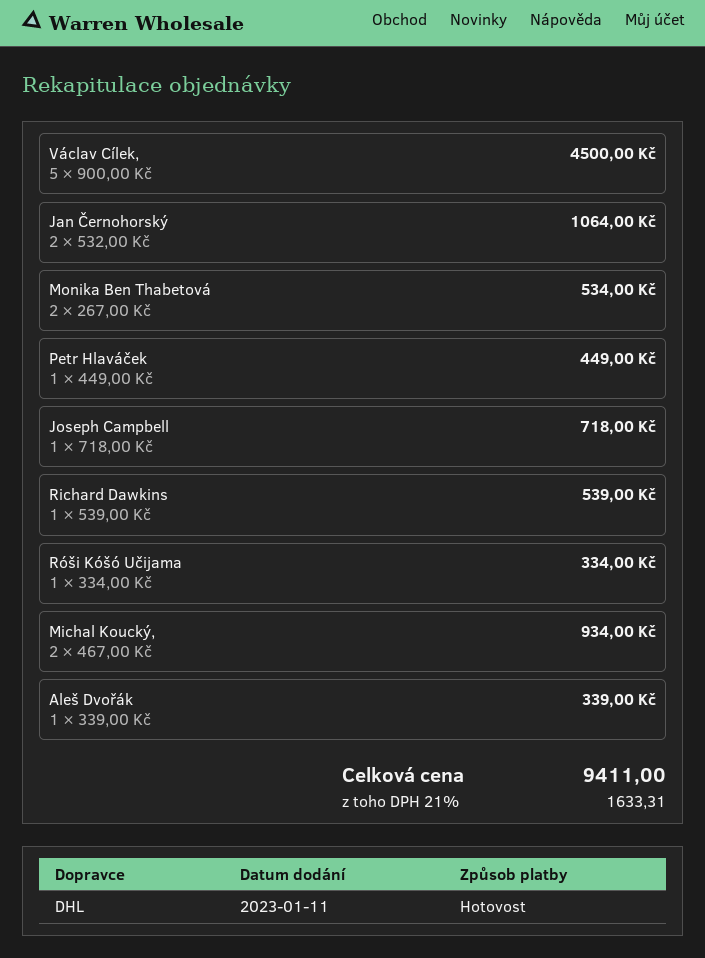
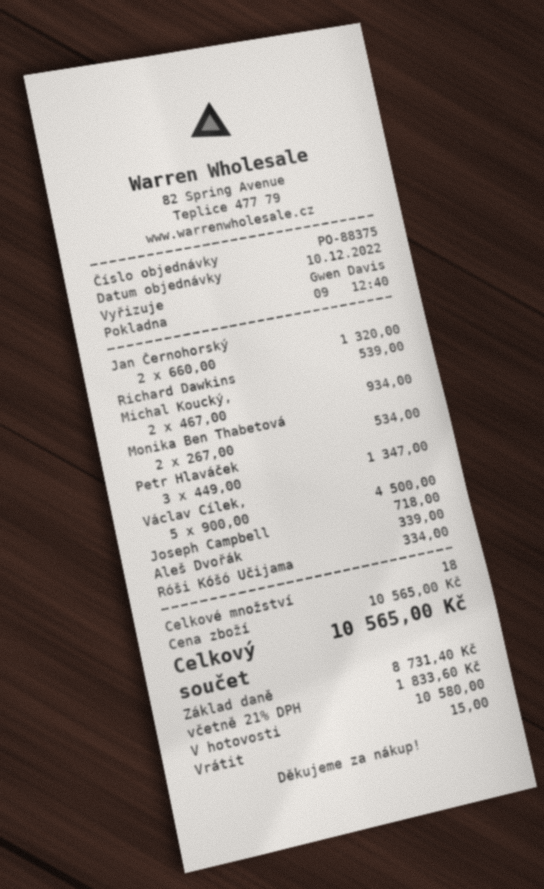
Jan Černohorský: 2 x 532.00 = 1064.00 -> 2 x 660.00 = 1320.00
Petr Hlaváček: 1 x 449.00 = 449.00 -> 3 x 449.00 = 1347.00
tax: 21% = 1633.31 -> 21% = 1833.60
total: 9411.00 -> 10565.00

